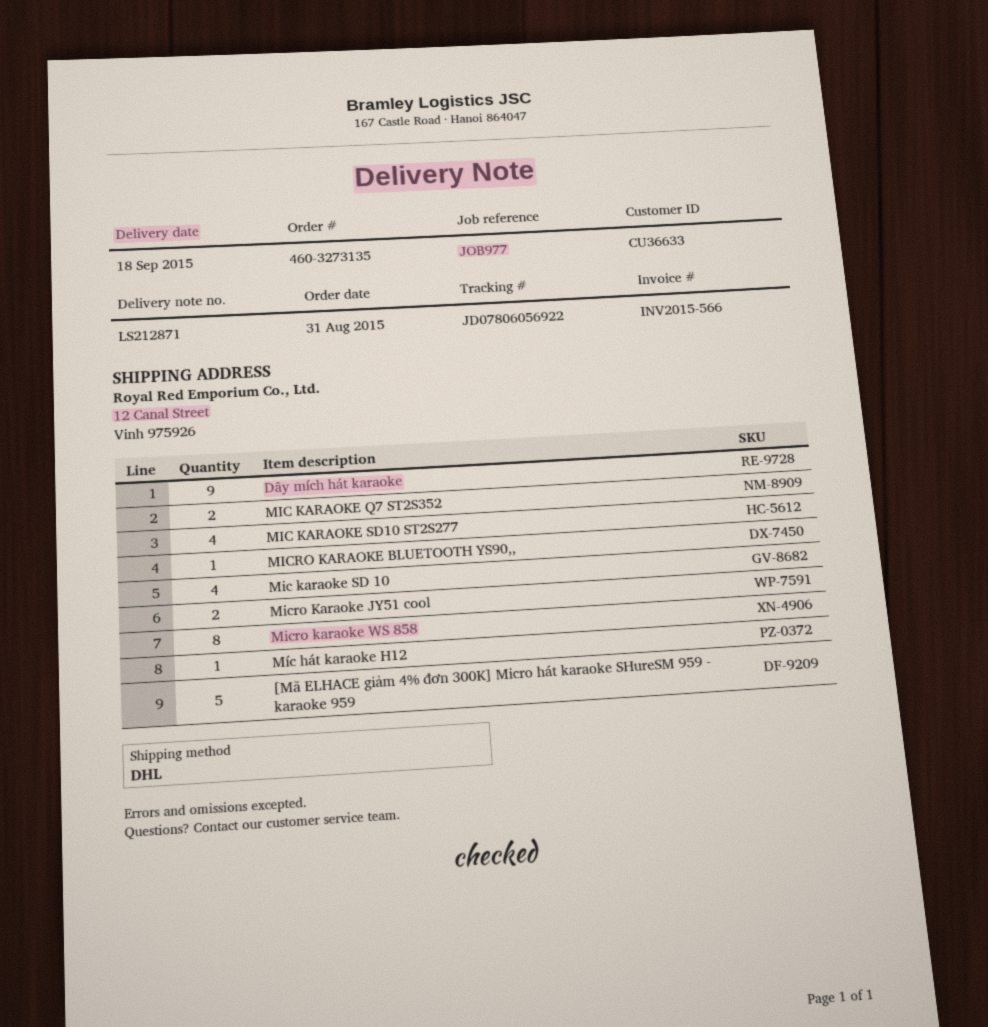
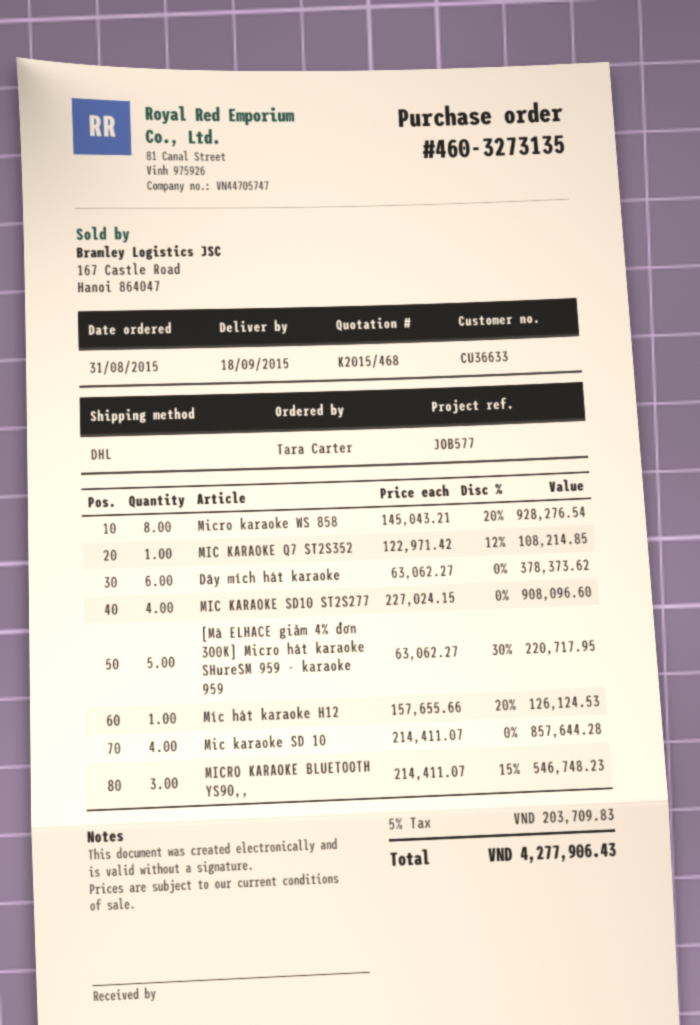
reference: JOB977 -> JOB577
Dây mích hát karaoke: 9 -> 6
MIC KARAOKE Q7 ST2S352: 2 -> 1
MICRO KARAOKE BLUETOOTH YS90,,: 1 -> 3
Micro Karaoke JY51 cool: 2 -> none

